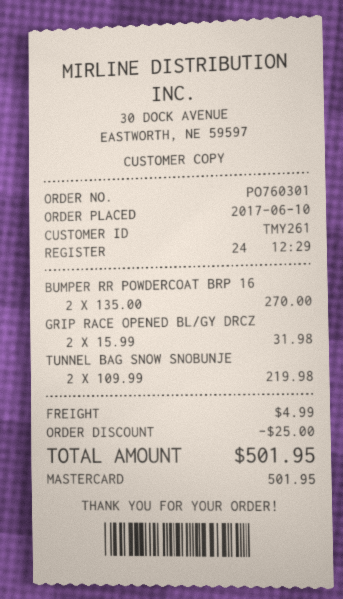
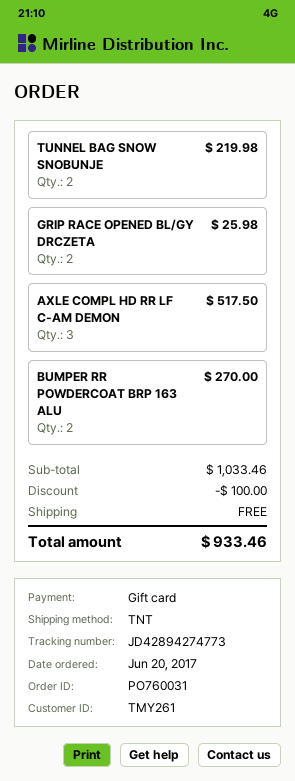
order number: PO760301 -> PO760031
order date: 2017-06-10 -> 2017-06-20
payment method: Mastercard -> gift card
GRIP RACE OPENED BL/GY DRCZ: 2 for 31.98 -> 2 for 25.98
AXLE COMPL HD RR LF C-AM DEMON: none -> 3 for 517.50
discount: 25.00 -> 100.00
shipping: 4.99 -> 0.00
total: 501.95 -> 933.46

